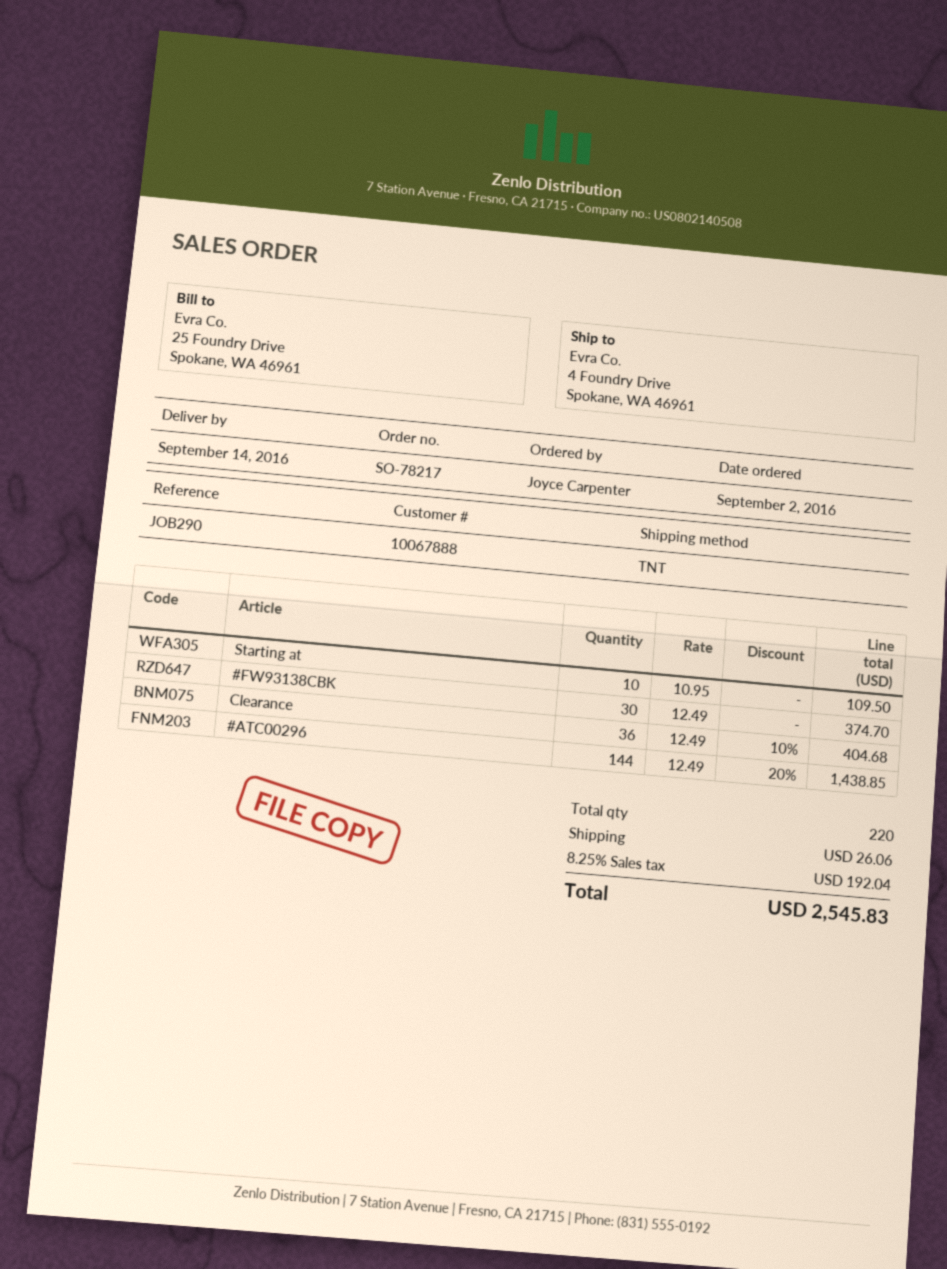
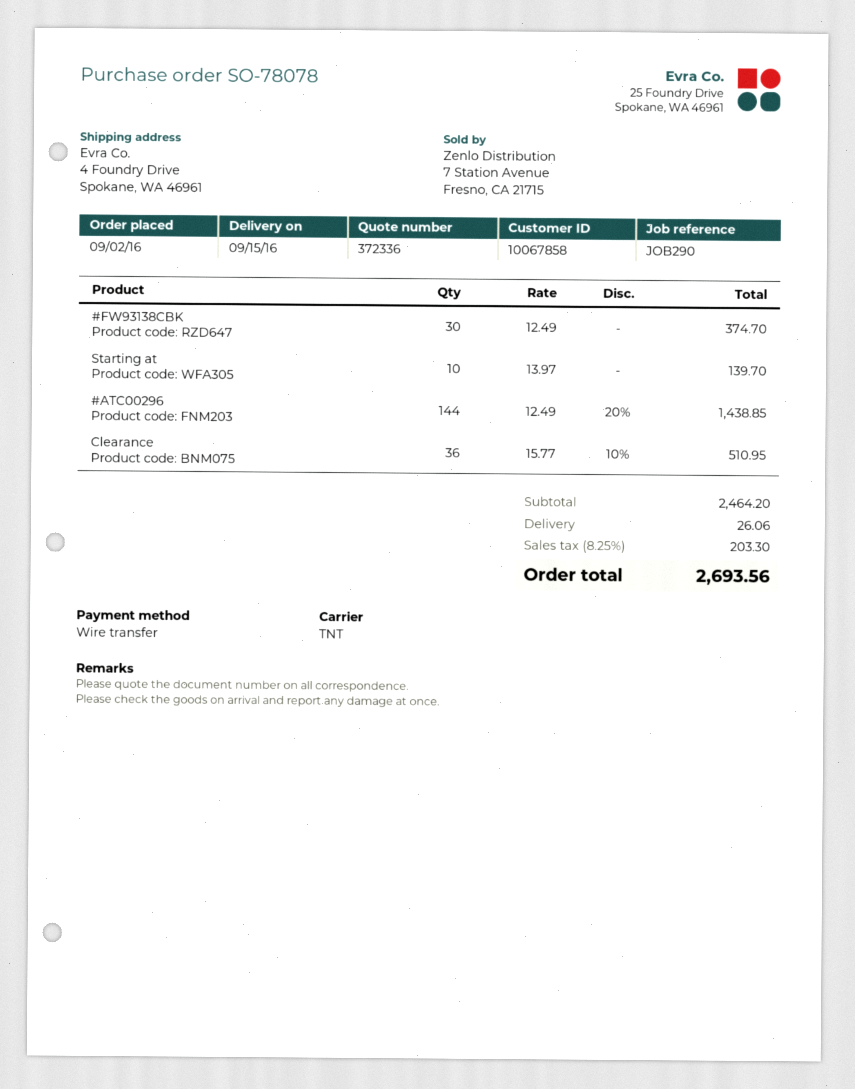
order number: SO-78217 -> SO-78078
delivery date: 2016-09-14 -> 2016-09-15
customer number: 10067888 -> 10067858
Starting at: 10 x 10.95 = 109.50 -> 10 x 13.97 = 139.70
Clearance: 36 x 12.49 - 10% = 404.68 -> 36 x 15.77 - 10% = 510.95
tax: 8.25% = 192.04 -> 8.25% = 203.30
total: 2545.83 -> 2693.56

